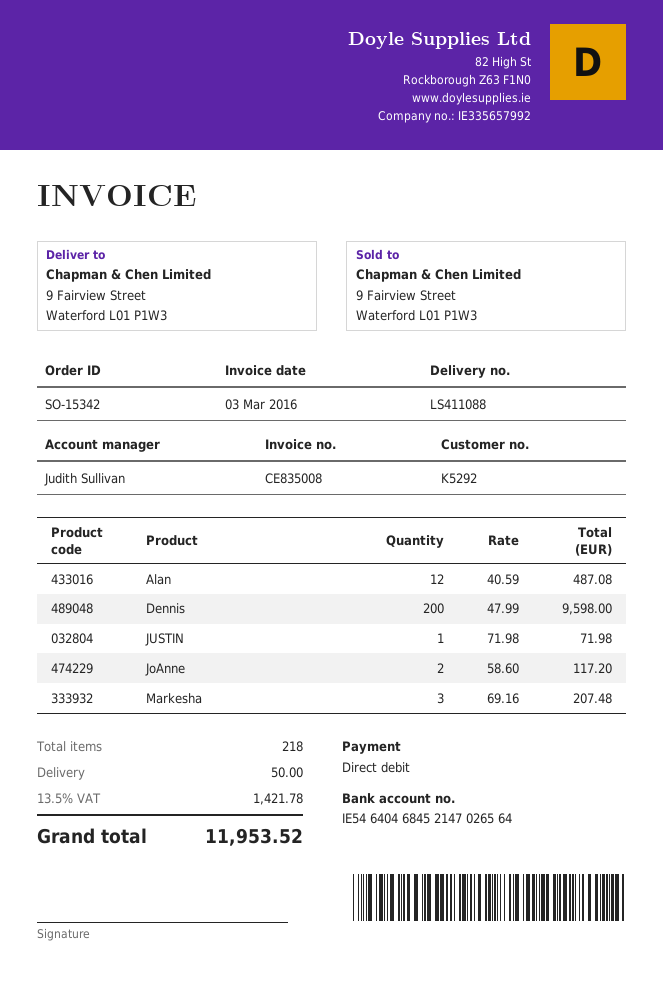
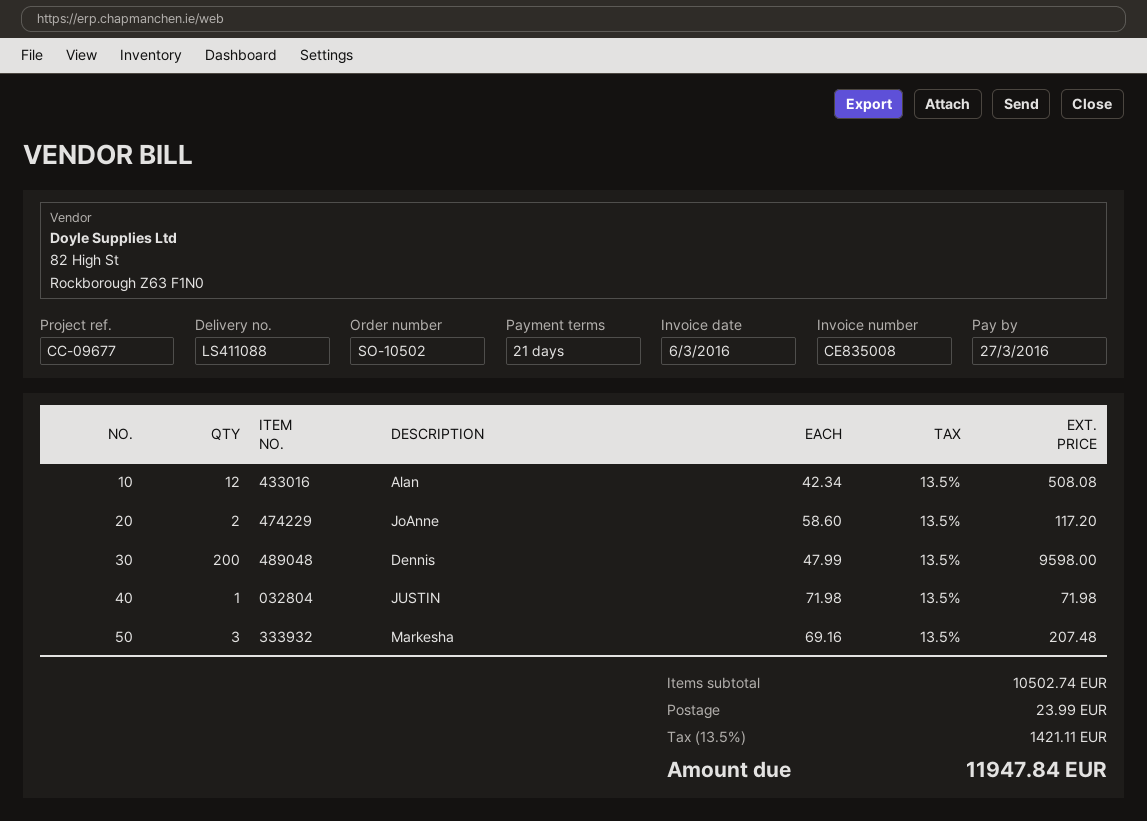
order number: SO-15342 -> SO-10502
invoice date: 2016-03-03 -> 2016-03-06
Alan: 12 x 40.59 = 487.08 -> 12 x 42.34 = 508.08
shipping: 50.00 -> 23.99
tax: 13.5% = 1421.78 -> 13.5% = 1421.11
total: 11953.52 -> 11947.84

